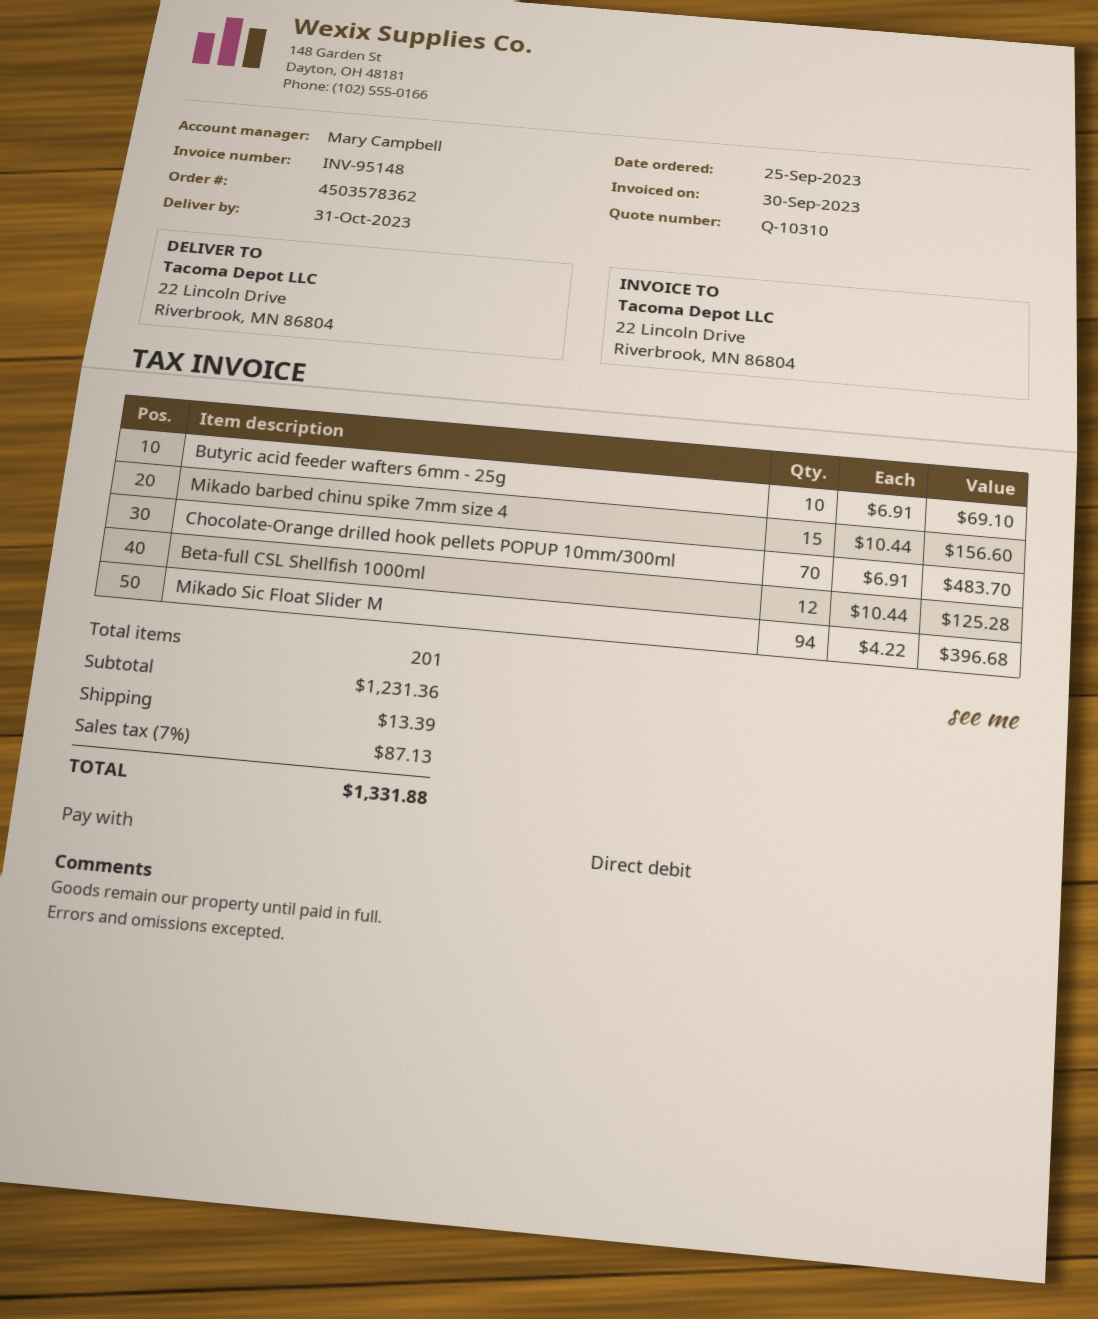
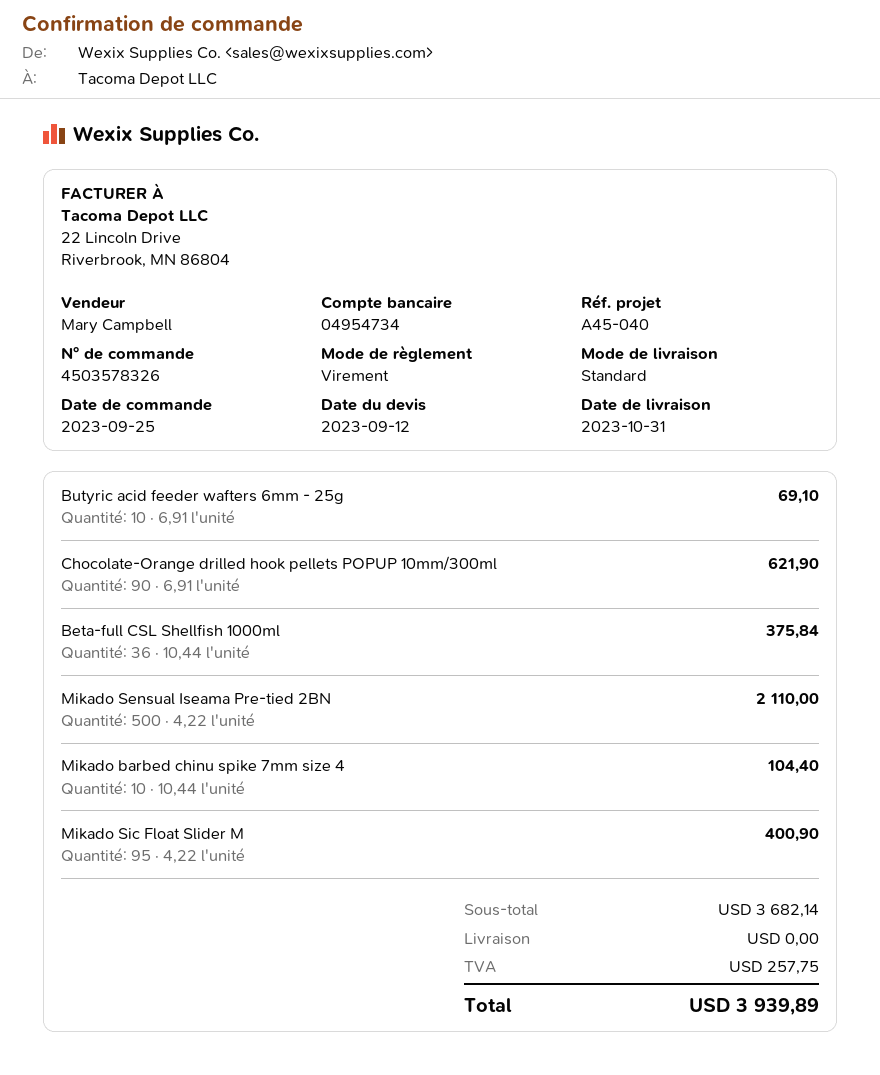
order number: 4503578362 -> 4503578326
payment method: direct debit -> bank transfer
Mikado barbed chinu spike 7mm size 4: 15 x 10.44 = 156.60 -> 10 x 10.44 = 104.40
Chocolate-Orange drilled hook pellets POPUP 10mm/300ml: 70 x 6.91 = 483.70 -> 90 x 6.91 = 621.90
Beta-full CSL Shellfish 1000ml: 12 x 10.44 = 125.28 -> 36 x 10.44 = 375.84
Mikado Sic Float Slider M: 94 x 4.22 = 396.68 -> 95 x 4.22 = 400.90
Mikado Sensual Iseama Pre-tied 2BN: none -> 500 x 4.22 = 2110.00
subtotal: 1231.36 -> 3682.14
shipping: 13.39 -> 0.00
tax: 87.13 -> 257.75
total: 1331.88 -> 3939.89

